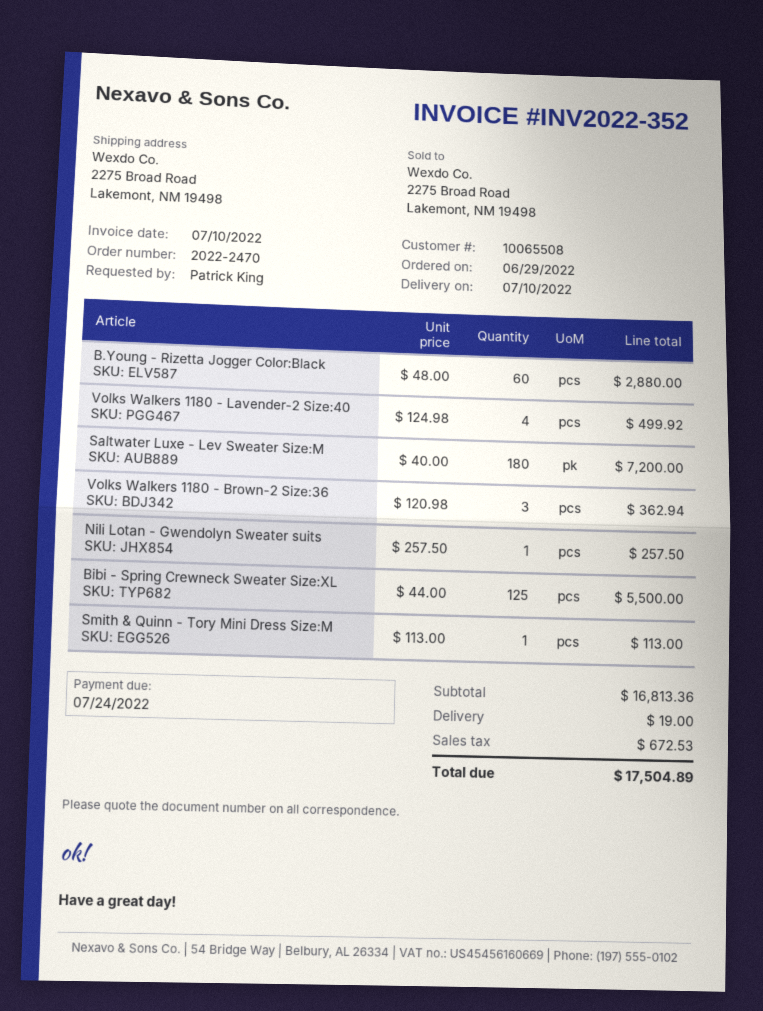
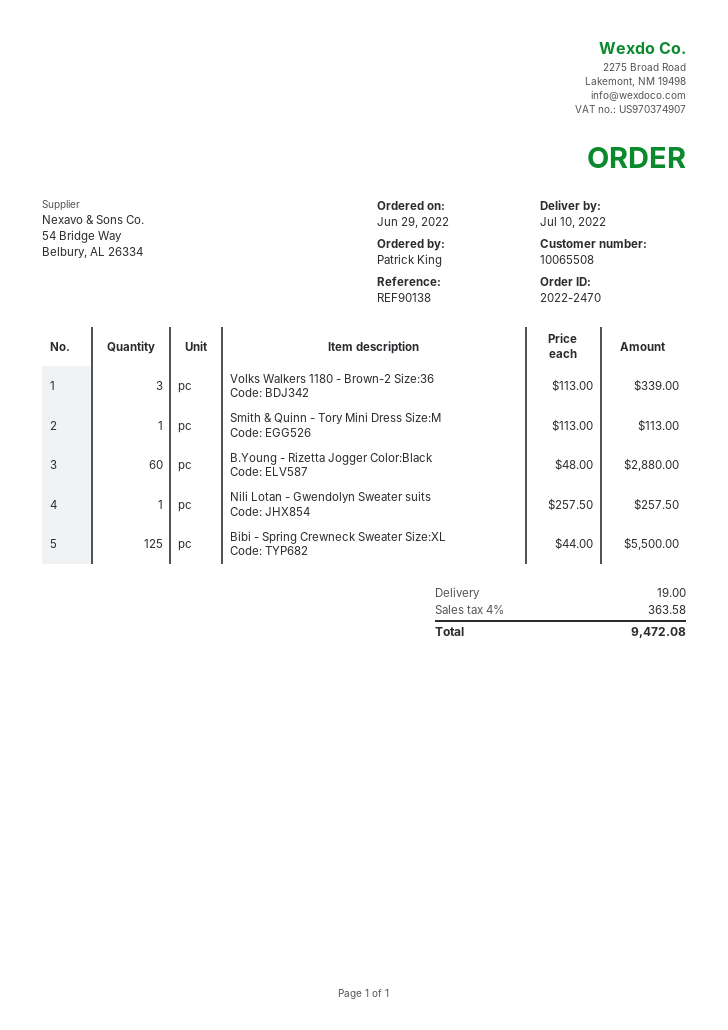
Volks Walkers 1180 - Lavender-2 Size:40: 4 x 124.98 = 499.92 -> none
Saltwater Luxe - Lev Sweater Size:M: 180 x 40.00 = 7200.00 -> none
Volks Walkers 1180 - Brown-2 Size:36: 3 x 120.98 = 362.94 -> 3 x 113.00 = 339.00
tax: 672.53 -> 363.58
total: 17504.89 -> 9472.08

